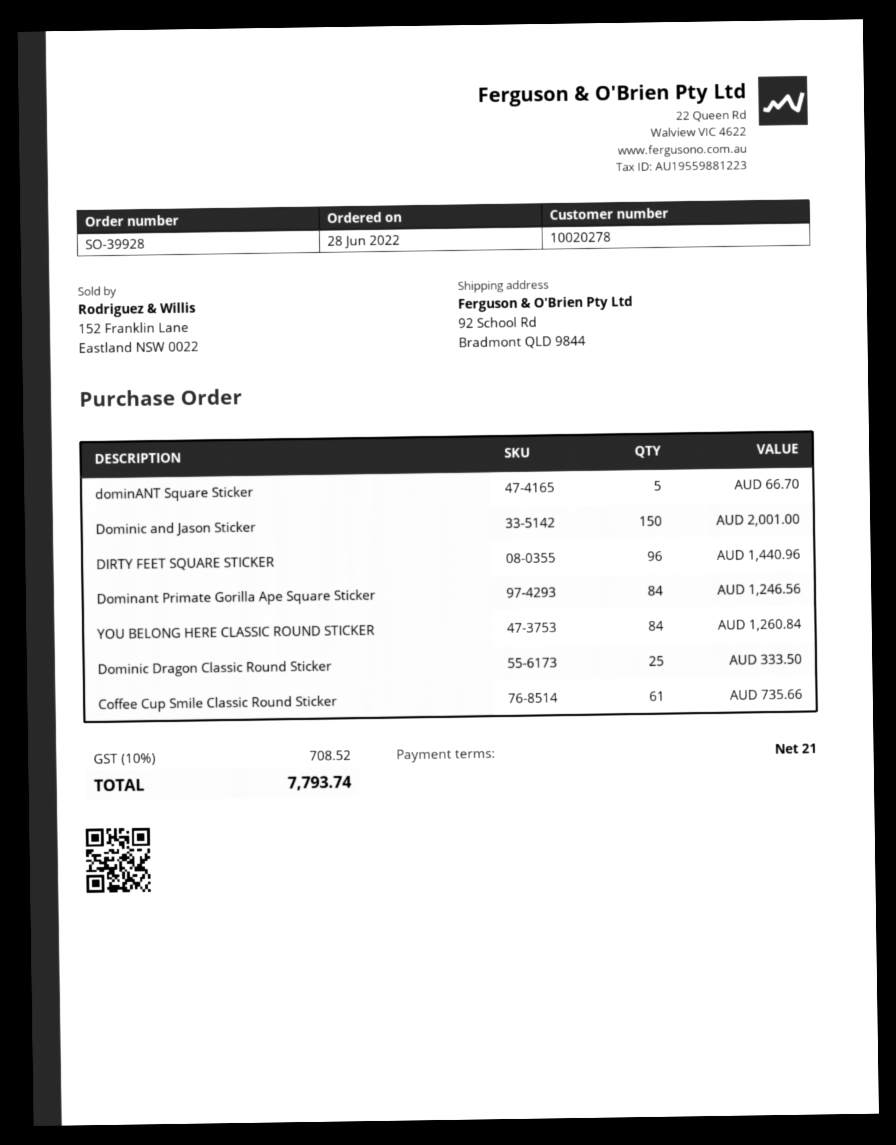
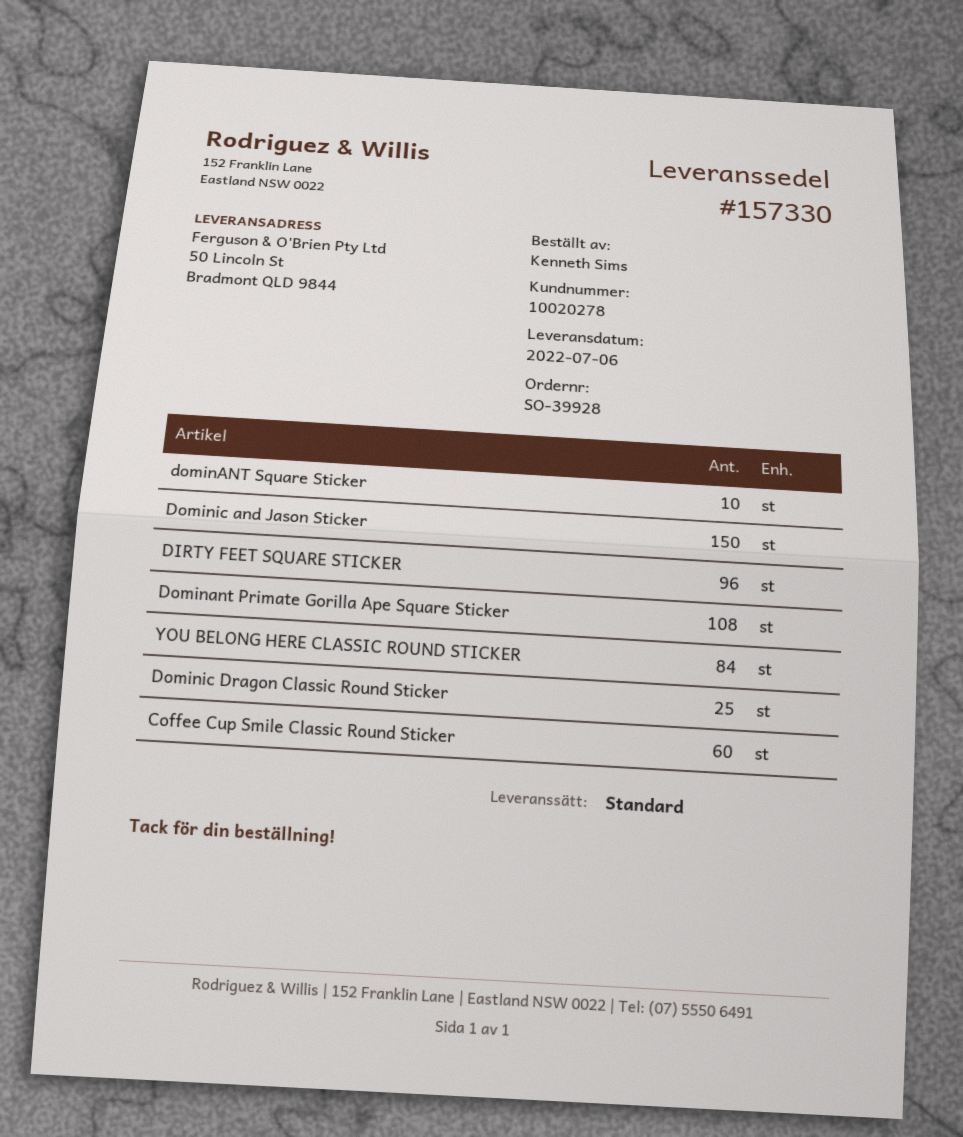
ship to: 92 School Rd, Bradmont QLD 9844 -> 50 Lincoln St, Bradmont QLD 9844
dominANT Square Sticker: 5 -> 10
Dominant Primate Gorilla Ape Square Sticker: 84 -> 108
Coffee Cup Smile Classic Round Sticker: 61 -> 60

